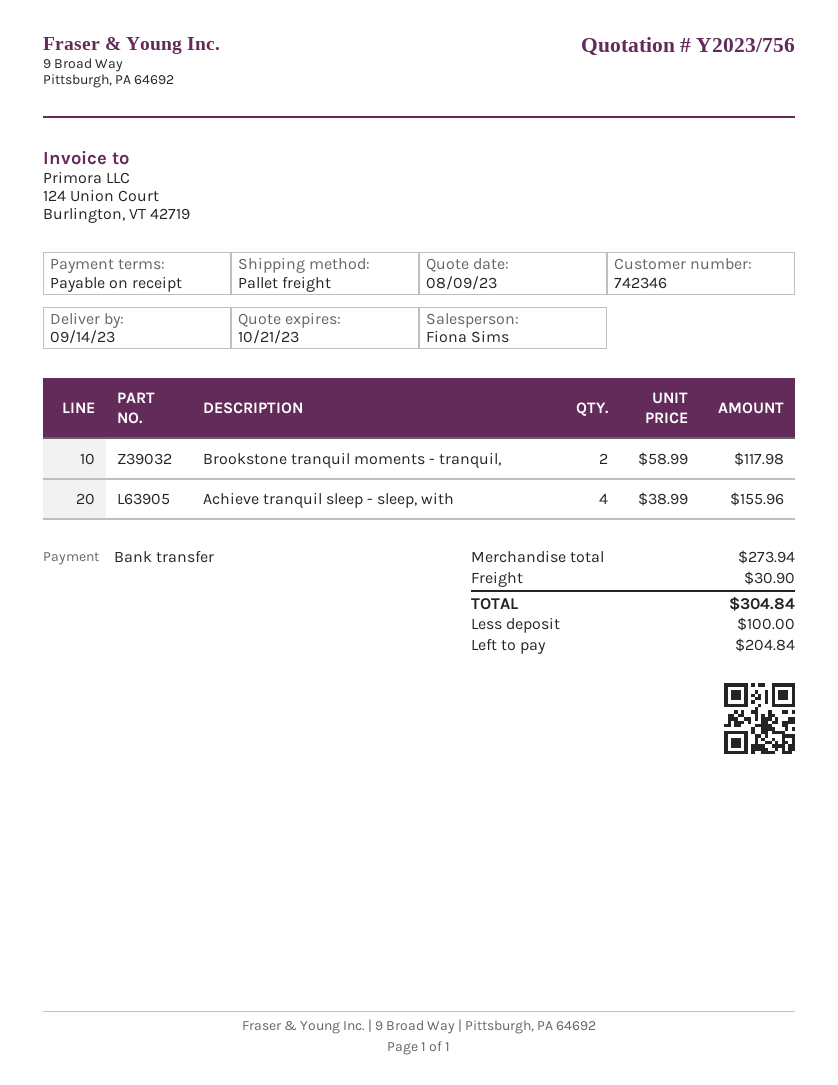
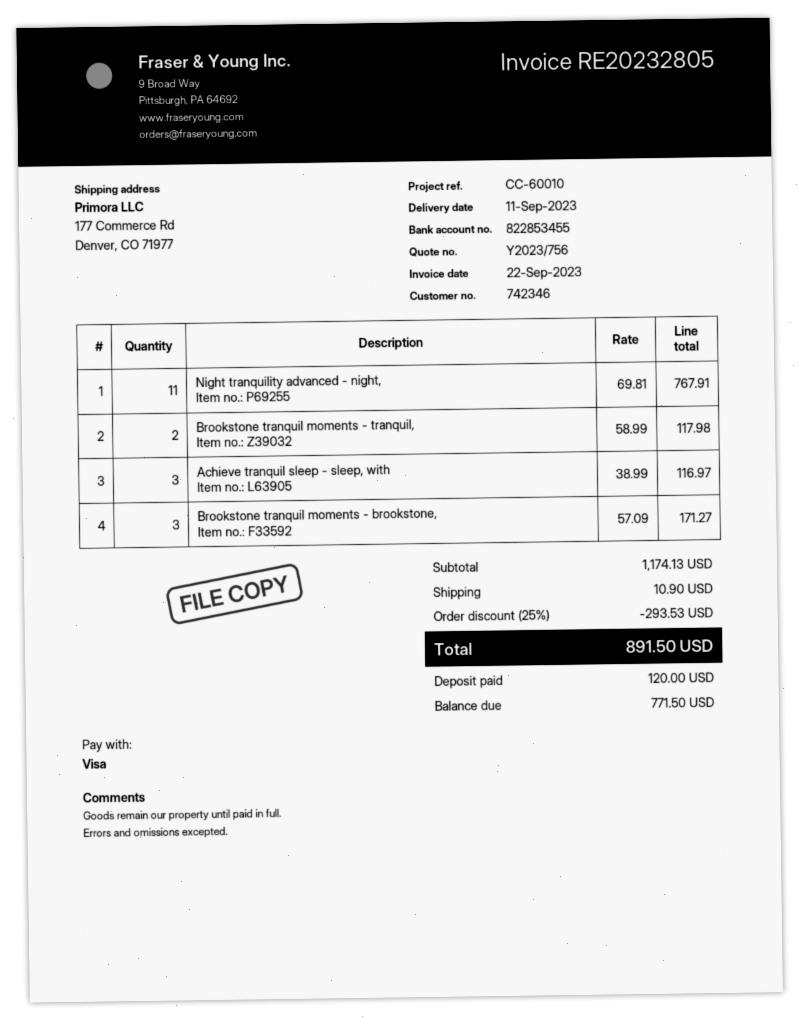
delivery date: 2023-09-14 -> 2023-09-11
payment method: bank transfer -> Visa
Achieve tranquil sleep - sleep, with: 4 x 38.99 = 155.96 -> 3 x 38.99 = 116.97
Night tranquility advanced - night,: none -> 11 x 69.81 = 767.91
Brookstone tranquil moments - brookstone,: none -> 3 x 57.09 = 171.27
subtotal: 273.94 -> 1174.13
discount: none -> 25% = 293.53
shipping: 30.90 -> 10.90
total: 304.84 -> 891.50
deposit: 100.00 -> 120.00
balance: 204.84 -> 771.50

